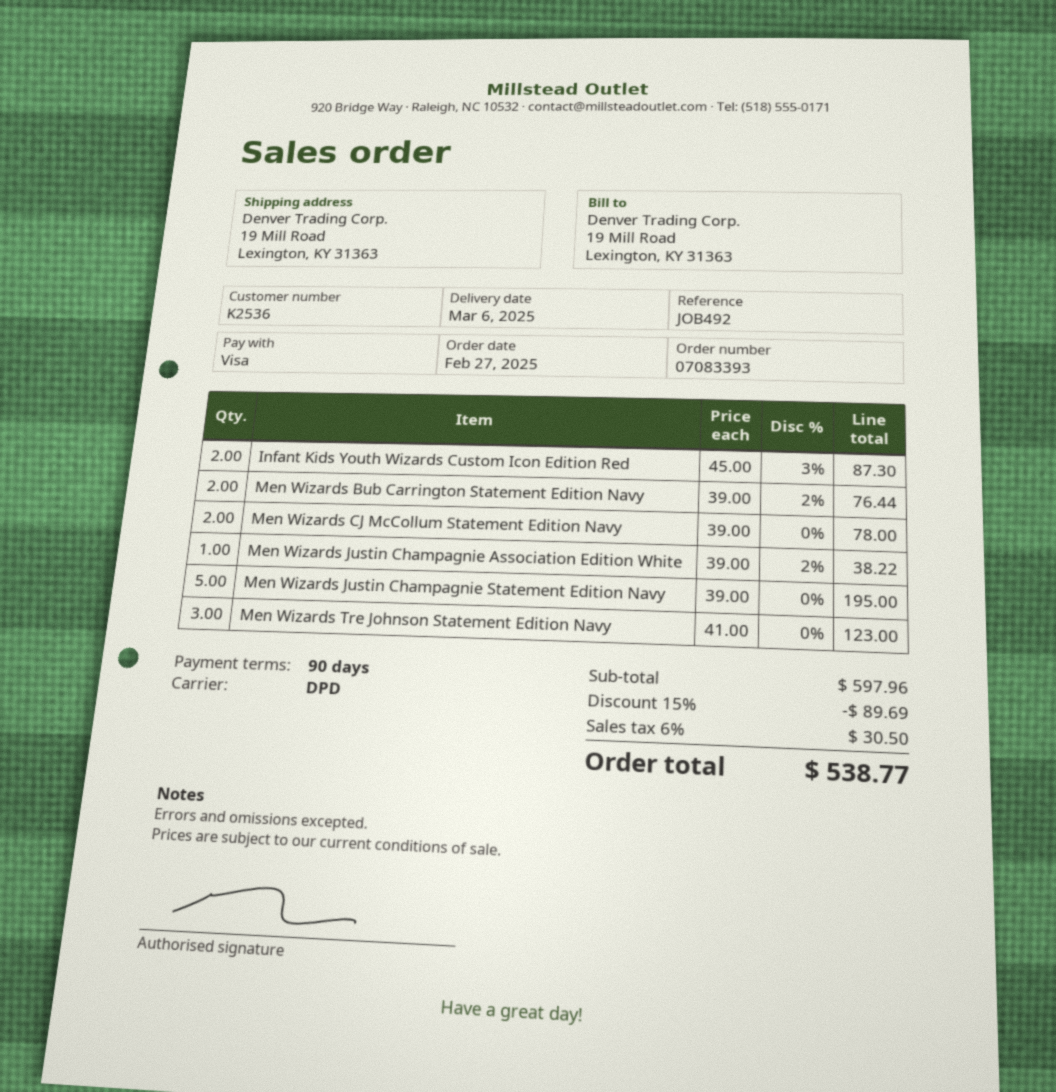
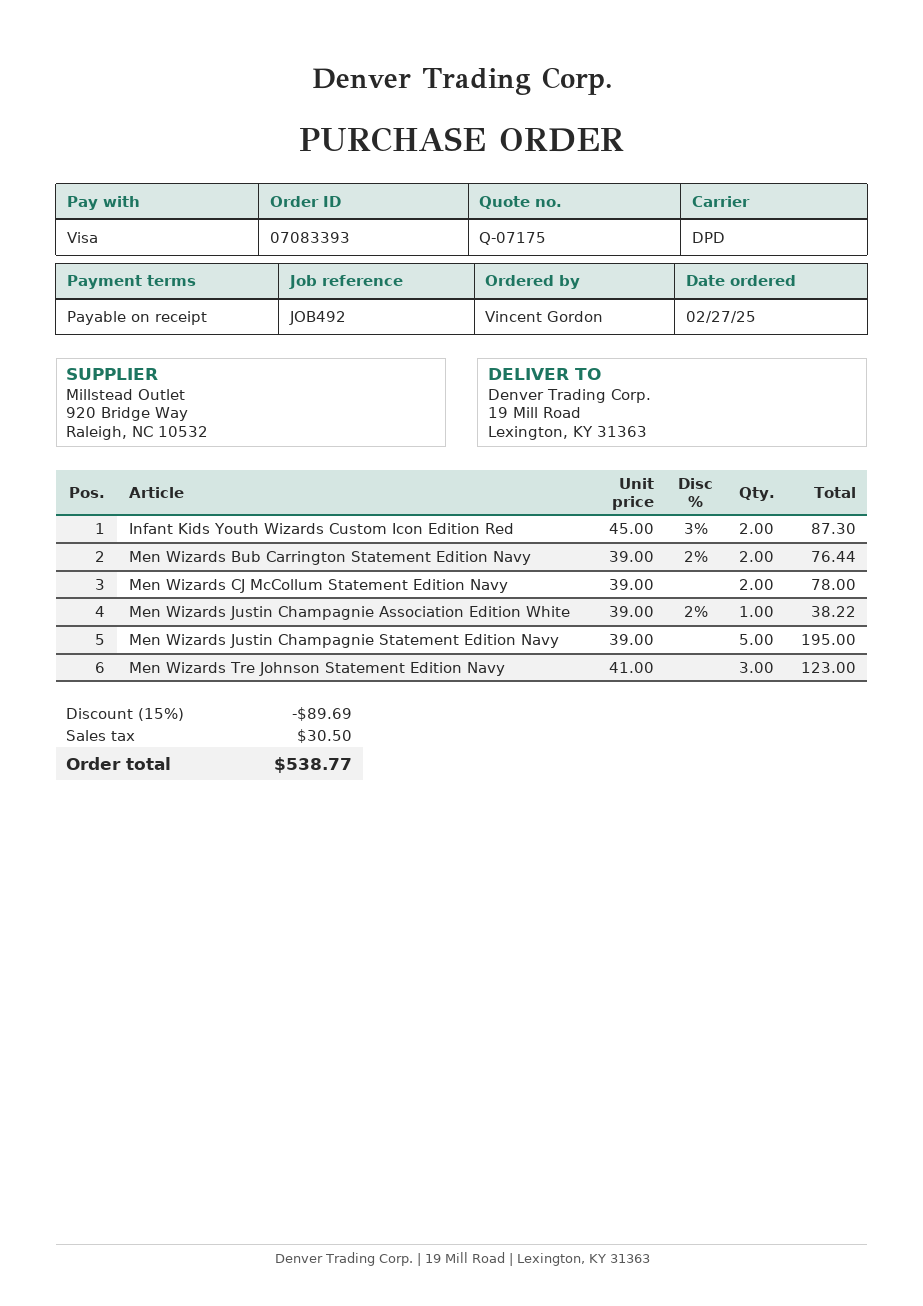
payment terms: 90 days -> on receipt

